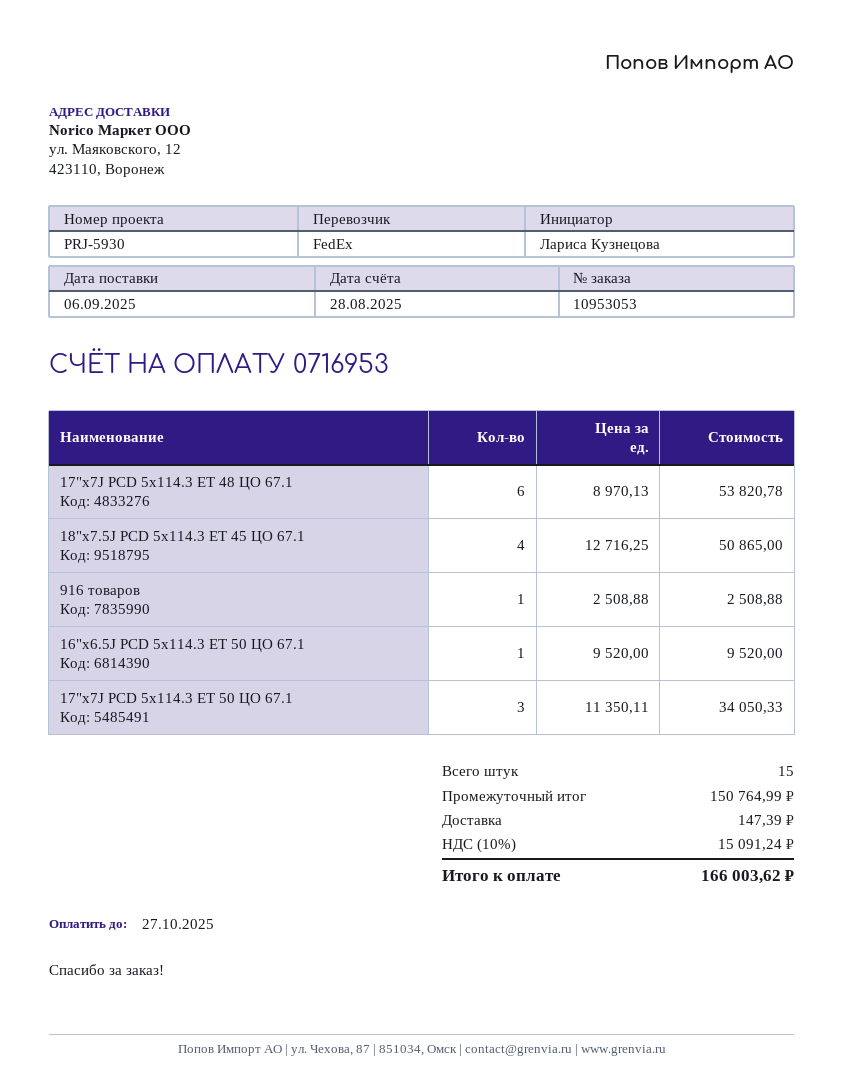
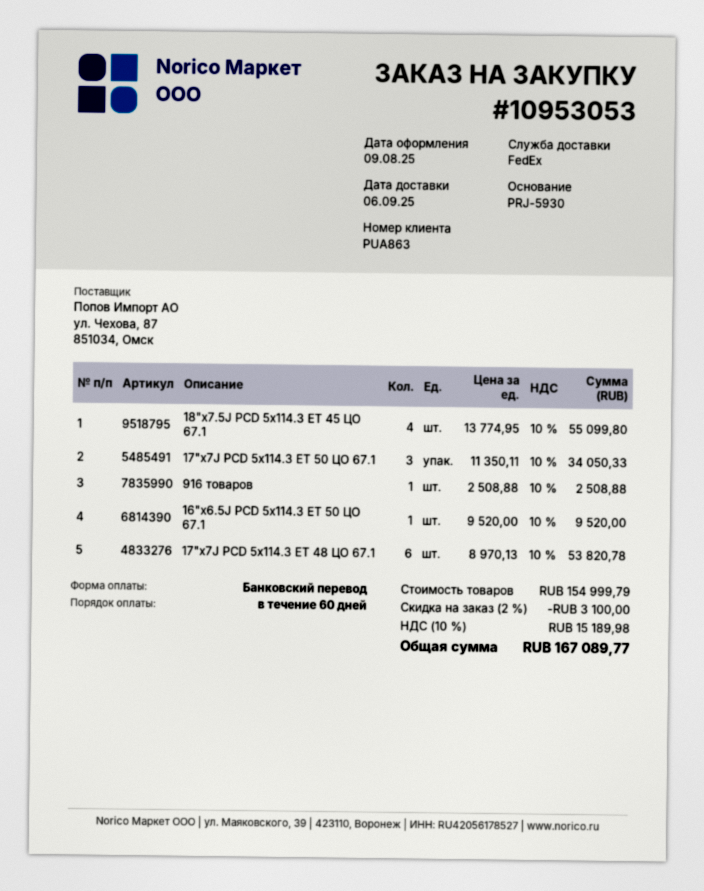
18"x7.5J PCD 5x114.3 ЕТ 45 ЦО 67.1: 4 x 12716.25 = 50865.00 -> 4 x 13774.95 = 55099.80
subtotal: 150764.99 -> 154999.79
discount: none -> 2% = 3100.00
shipping: 147.39 -> none
tax: 10% = 15091.24 -> 10% = 15189.98
total: 166003.62 -> 167089.77

